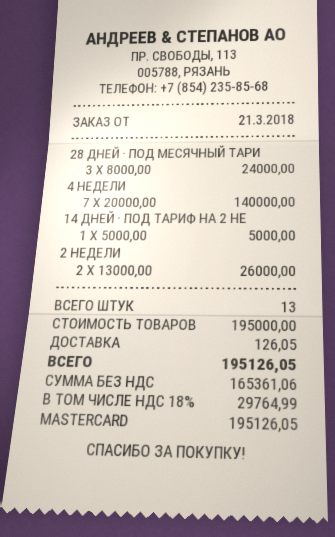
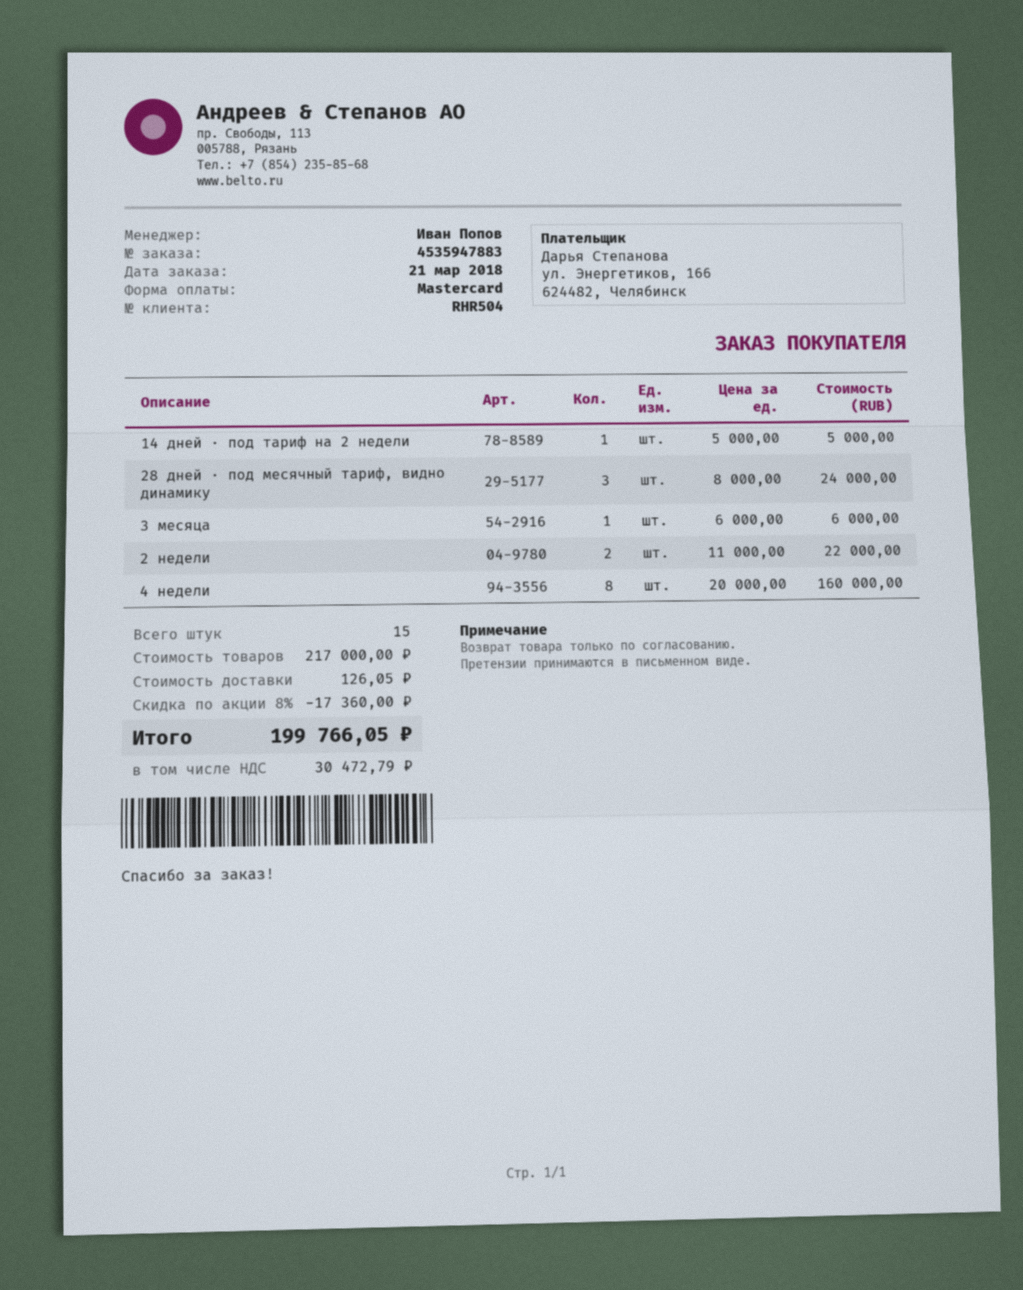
4 НЕДЕЛИ: 7 x 20000.00 = 140000.00 -> 8 x 20000.00 = 160000.00
2 НЕДЕЛИ: 2 x 13000.00 = 26000.00 -> 2 x 11000.00 = 22000.00
3 месяца: none -> 1 x 6000.00 = 6000.00
total quantity: 13 -> 15
subtotal: 195000.00 -> 217000.00
discount: none -> 8% = 17360.00
tax: 29764.99 -> 30472.79
total: 195126.05 -> 199766.05

